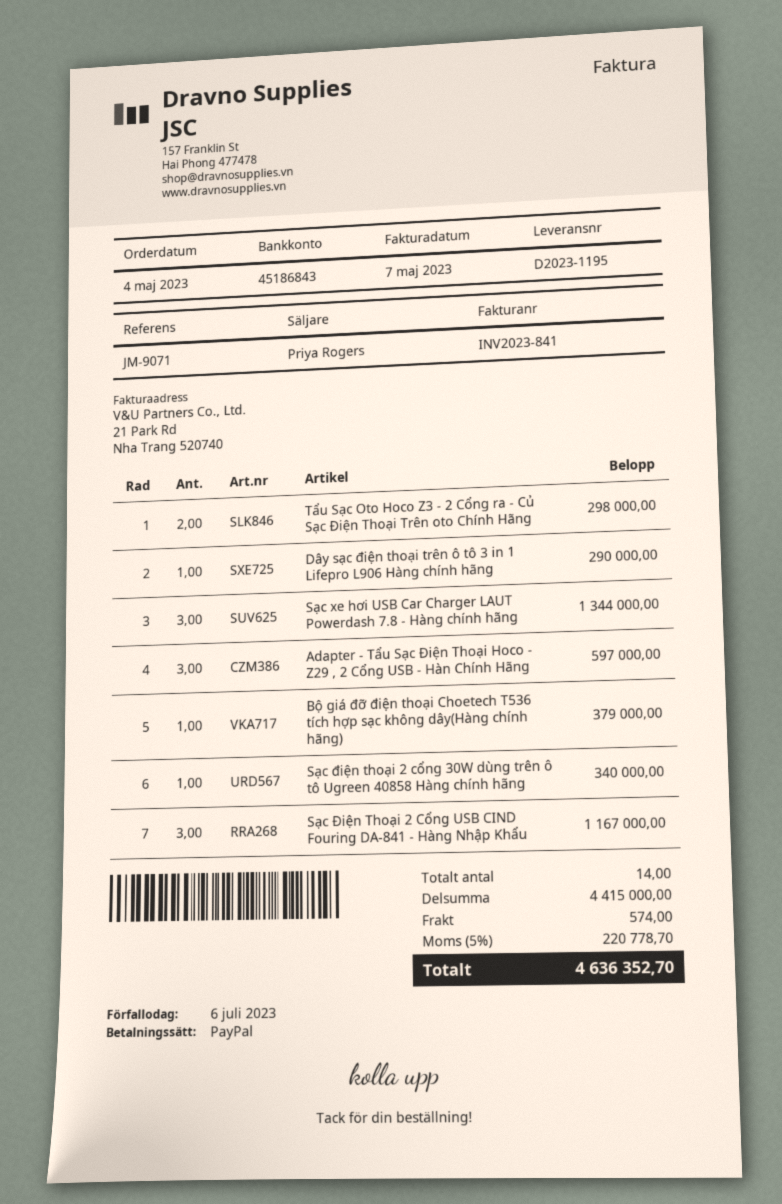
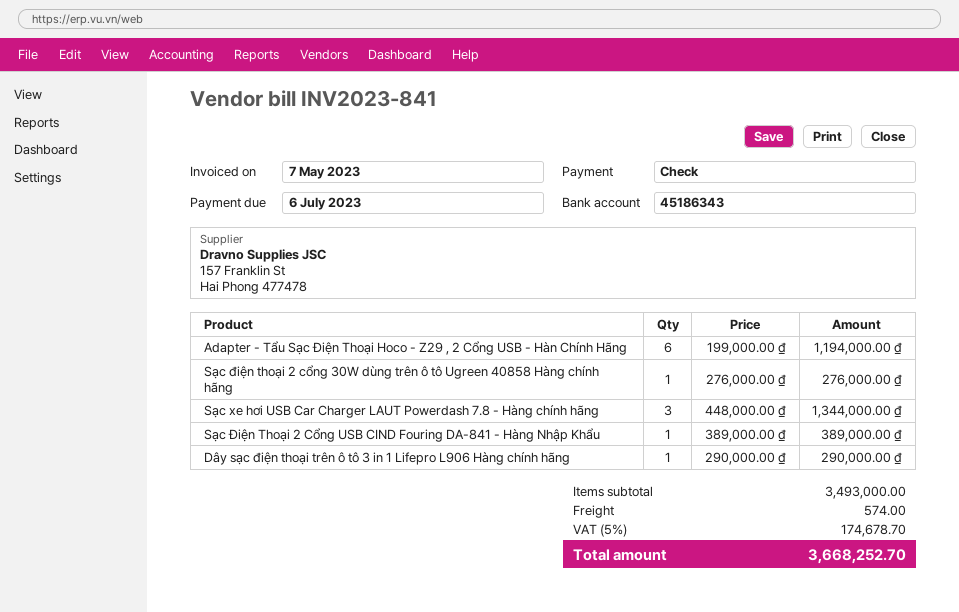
payment method: PayPal -> cheque
bank account: 45186843 -> 45186343
Tẩu Sạc Oto Hoco Z3 - 2 Cổng ra - Củ Sạc Điện Thoại Trên oto Chính Hãng: 2 for 298000.00 -> none
Adapter - Tẩu Sạc Điện Thoại Hoco - Z29 , 2 Cổng USB - Hàn Chính Hãng: 3 for 597000.00 -> 6 for 1194000.00
Bộ giá đỡ điện thoại Choetech T536 tích hợp sạc không dây(Hàng chính hãng): 1 for 379000.00 -> none
Sạc điện thoại 2 cổng 30W dùng trên ô tô Ugreen 40858 Hàng chính hãng: 1 for 340000.00 -> 1 for 276000.00
Sạc Điện Thoại 2 Cổng USB CIND Fouring DA-841 - Hàng Nhập Khẩu: 3 for 1167000.00 -> 1 for 389000.00
subtotal: 4415000.00 -> 3493000.00
tax: 5% = 220778.70 -> 5% = 174678.70
total: 4636352.70 -> 3668252.70

